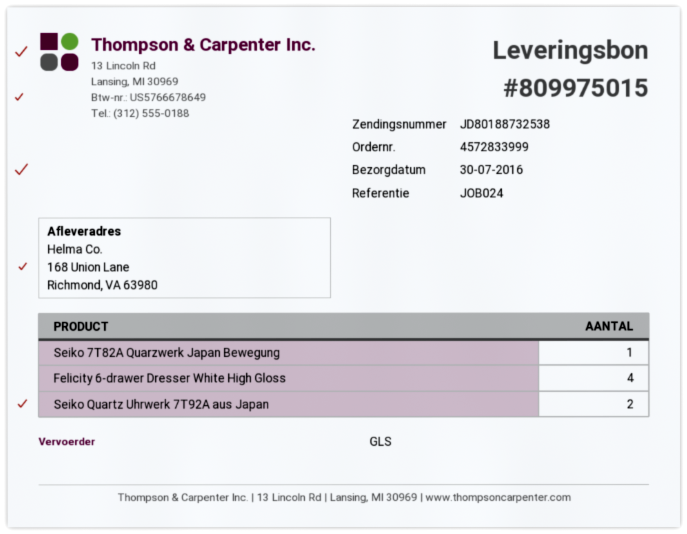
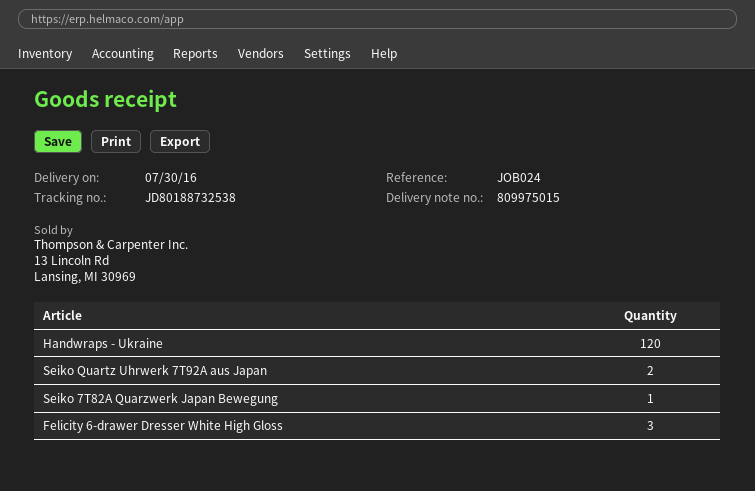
Felicity 6-drawer Dresser White High Gloss: 4 -> 3
Handwraps - Ukraine: none -> 120

